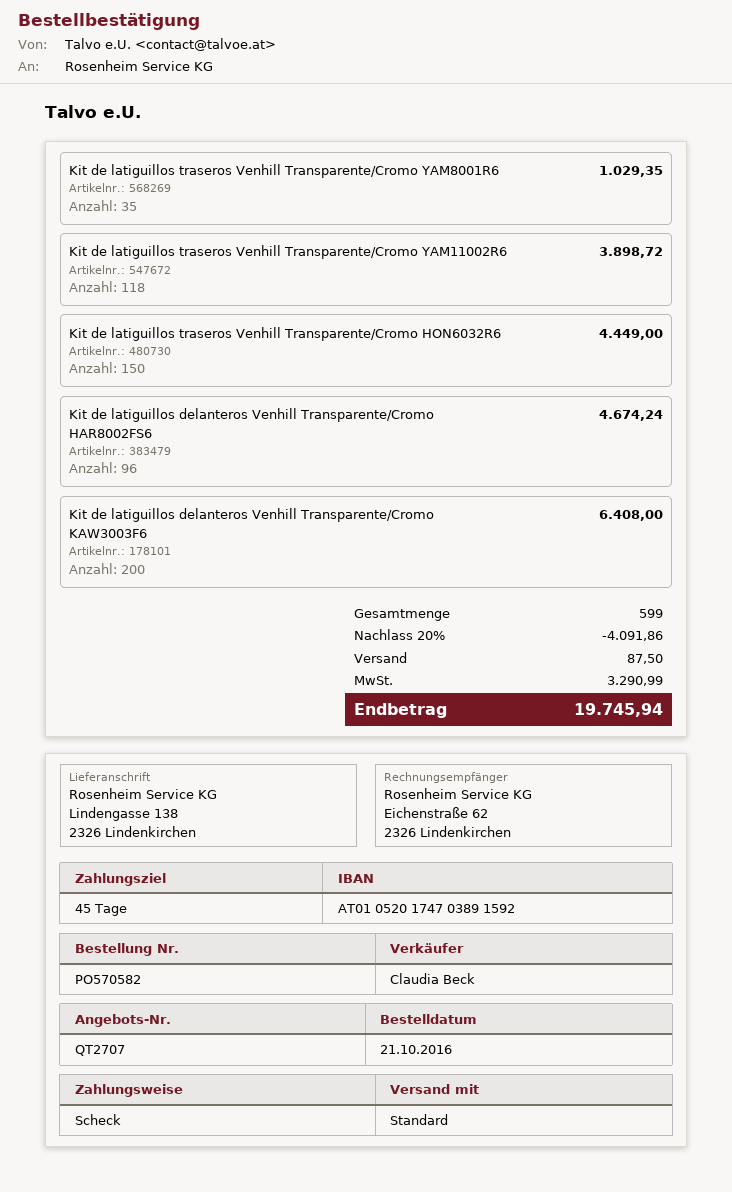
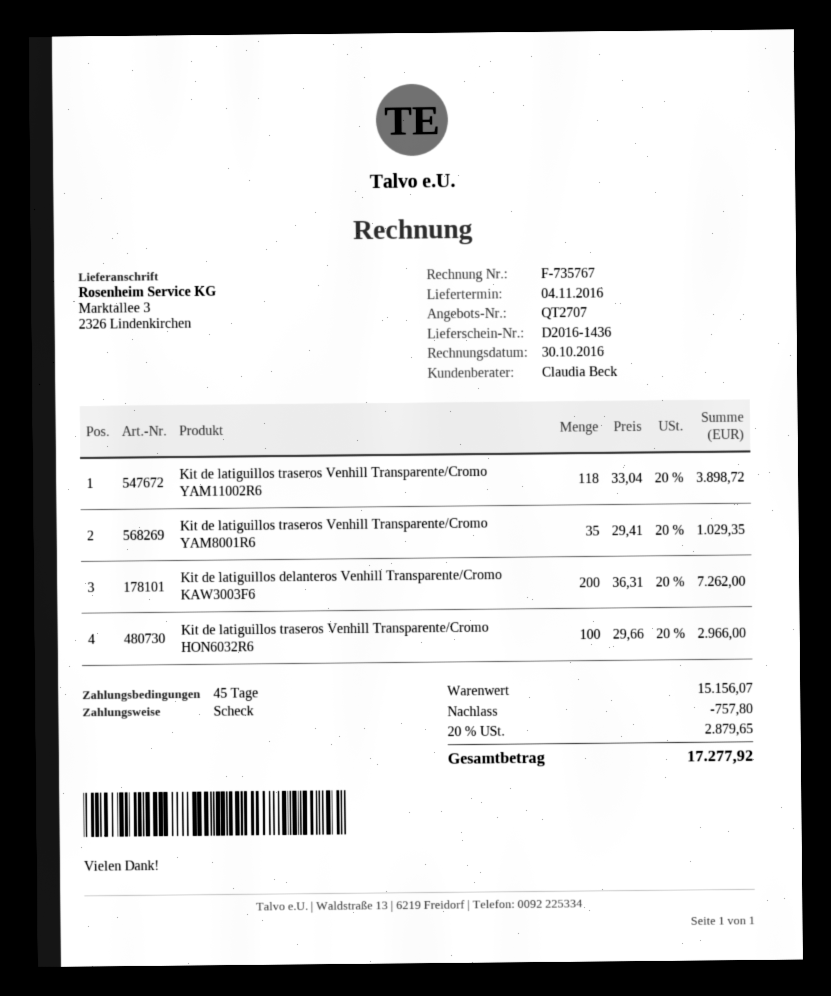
ship to: Lindengasse 138, 2326 Lindenkirchen -> Marktallee 3, 2326 Lindenkirchen
Kit de latiguillos traseros Venhill Transparente/Cromo HON6032R6: 150 for 4449.00 -> 100 for 2966.00
Kit de latiguillos delanteros Venhill Transparente/Cromo HAR8002FS6: 96 for 4674.24 -> none
Kit de latiguillos delanteros Venhill Transparente/Cromo KAW3003F6: 200 for 6408.00 -> 200 for 7262.00
discount: 4091.86 -> 757.80
shipping: 87.50 -> none
tax: 3290.99 -> 2879.65
total: 19745.94 -> 17277.92

